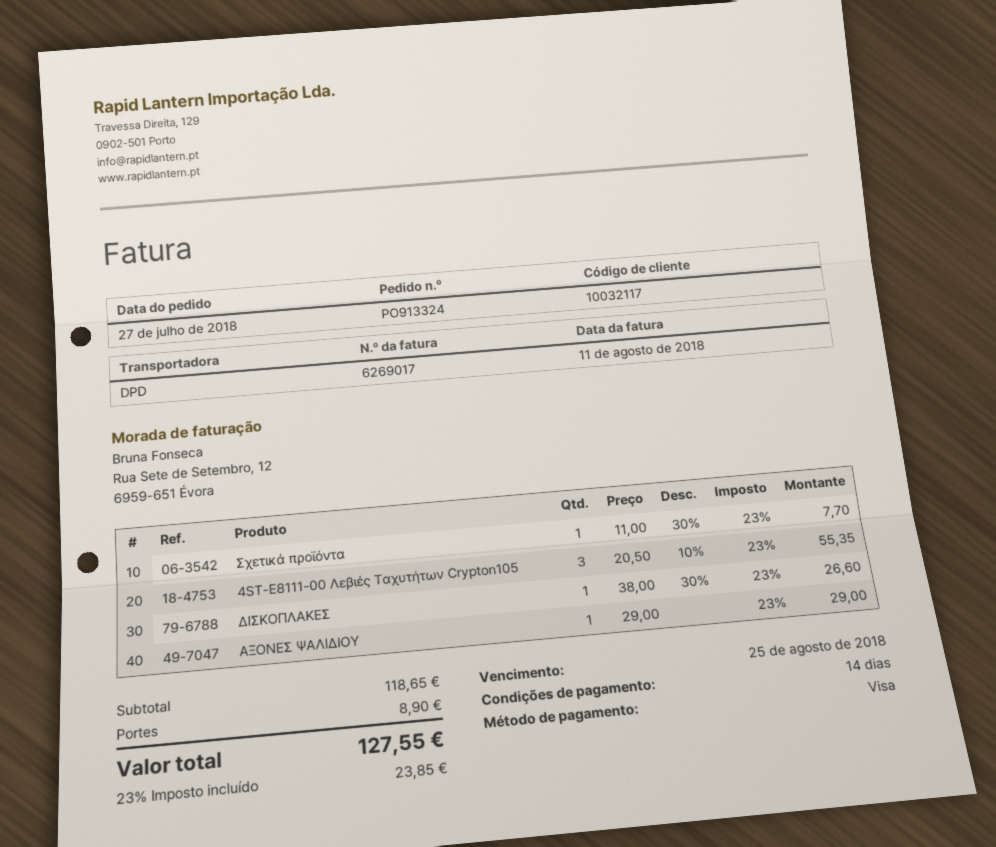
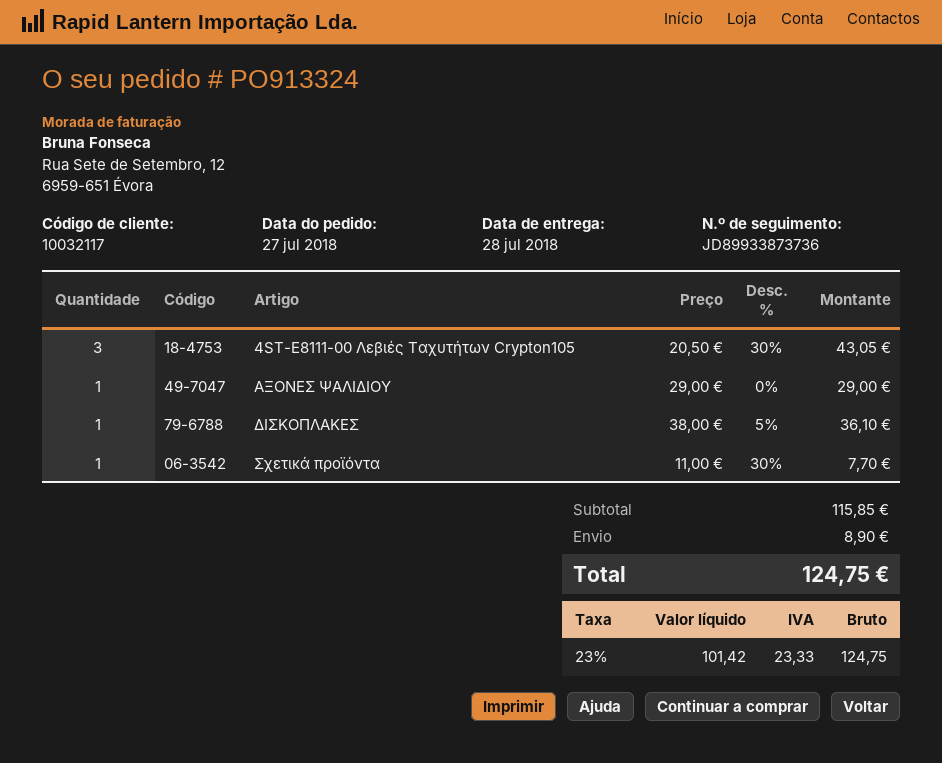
4ST-E8111-00 Λεβιές Ταχυτήτων Crypton105: 3 x 20.50 - 10% = 55.35 -> 3 x 20.50 - 30% = 43.05
ΔΙΣΚΟΠΛΑΚΕΣ: 1 x 38.00 - 30% = 26.60 -> 1 x 38.00 - 5% = 36.10
subtotal: 118.65 -> 115.85
tax: 23% = 23.85 -> 23% = 23.33
total: 127.55 -> 124.75

